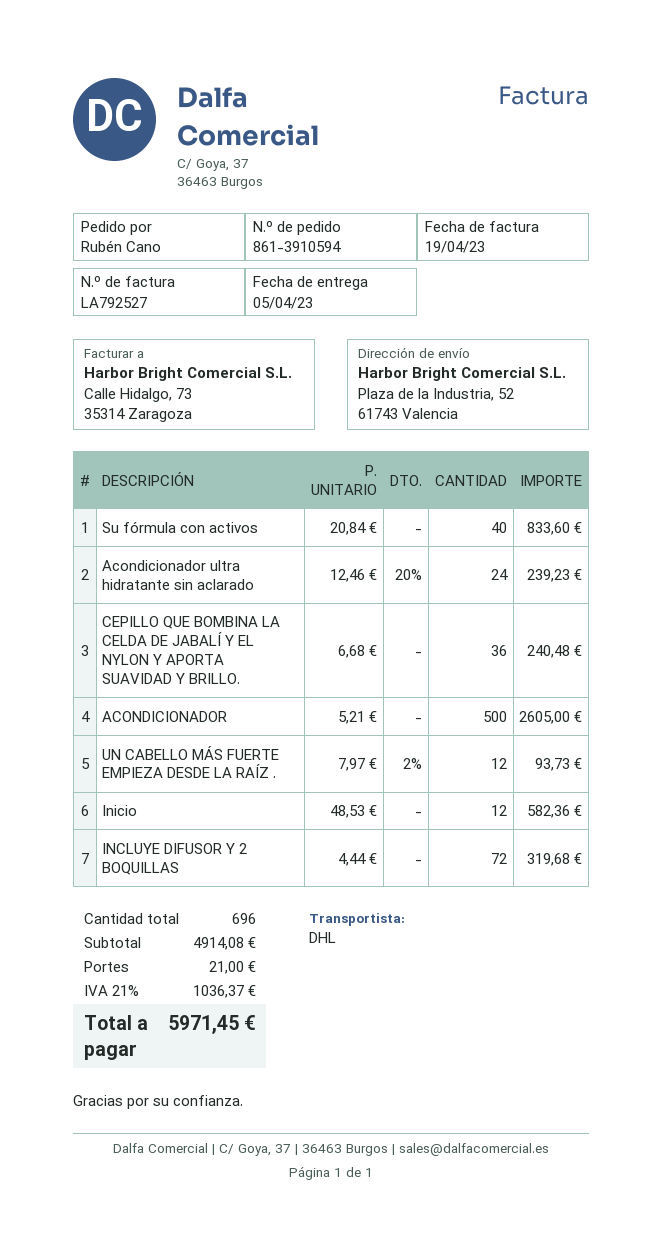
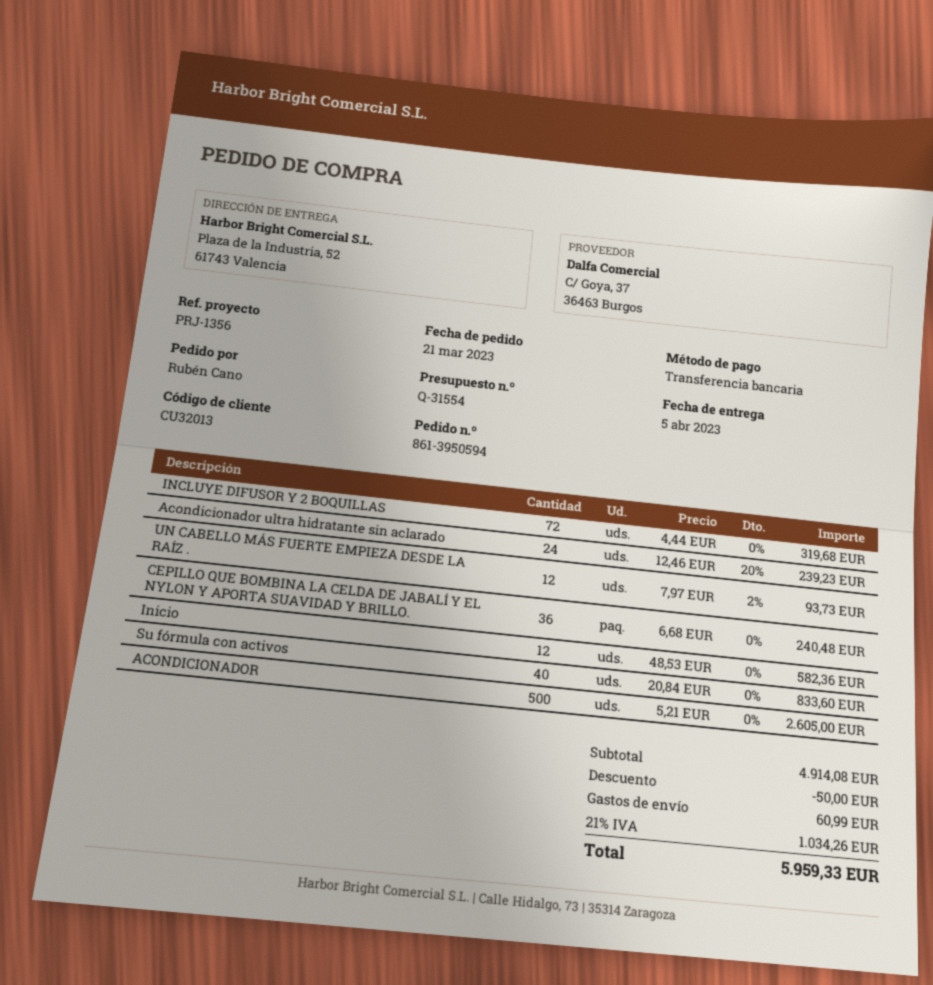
order number: 861-3910594 -> 861-3950594
discount: none -> 50.00
shipping: 21.00 -> 60.99
tax: 21% = 1036.37 -> 21% = 1034.26
total: 5971.45 -> 5959.33

